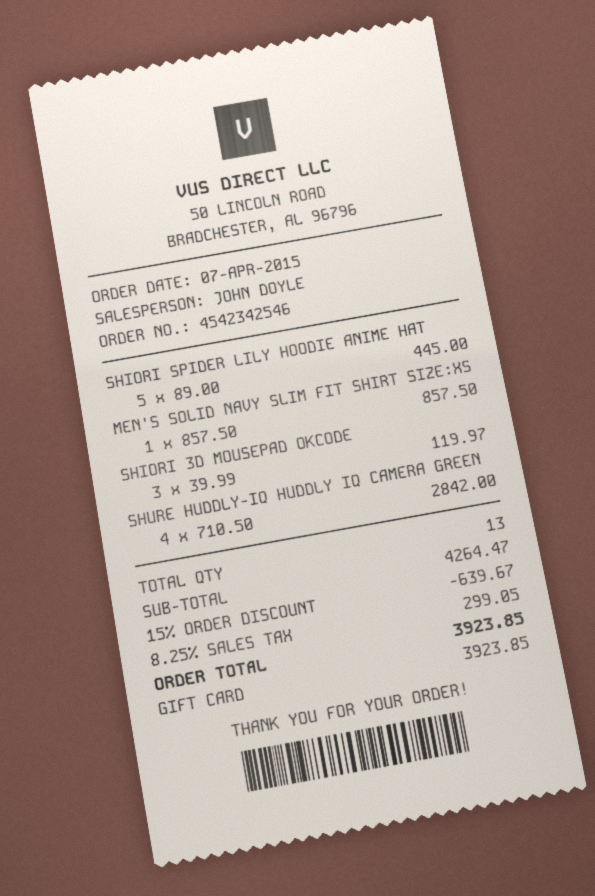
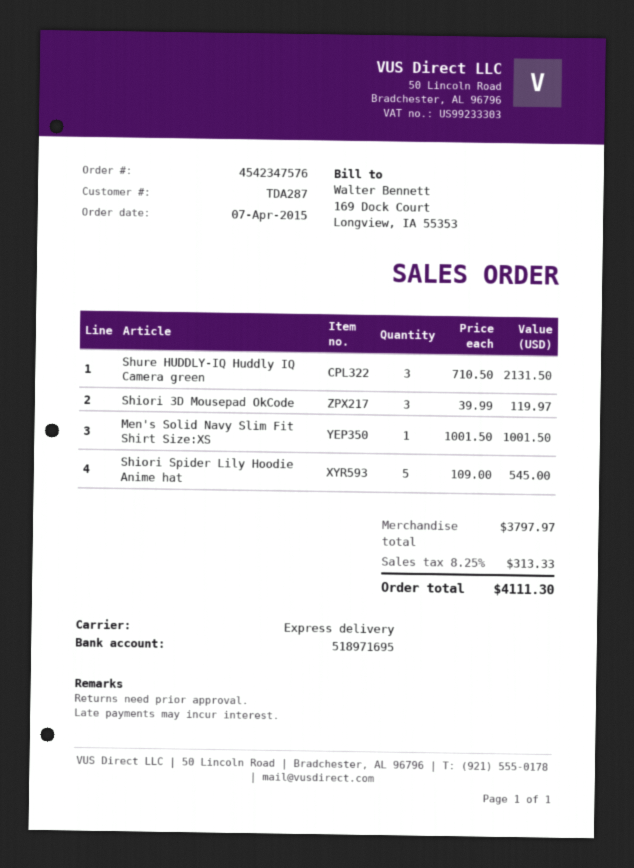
order number: 4542342546 -> 4542347576
SHIORI SPIDER LILY HOODIE ANIME HAT: 5 x 89.00 = 445.00 -> 5 x 109.00 = 545.00
MEN'S SOLID NAVY SLIM FIT SHIRT SIZE:XS: 1 x 857.50 = 857.50 -> 1 x 1001.50 = 1001.50
SHURE HUDDLY-IQ HUDDLY IQ CAMERA GREEN: 4 x 710.50 = 2842.00 -> 3 x 710.50 = 2131.50
subtotal: 4264.47 -> 3797.97
discount: 15% = 639.67 -> none
tax: 8.25% = 299.05 -> 8.25% = 313.33
total: 3923.85 -> 4111.30

